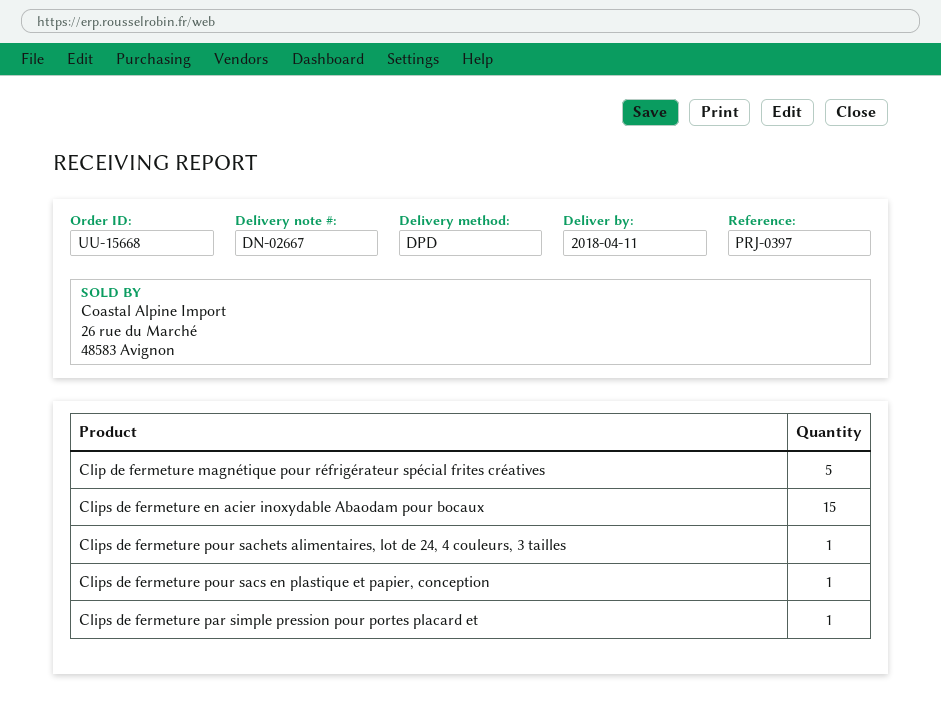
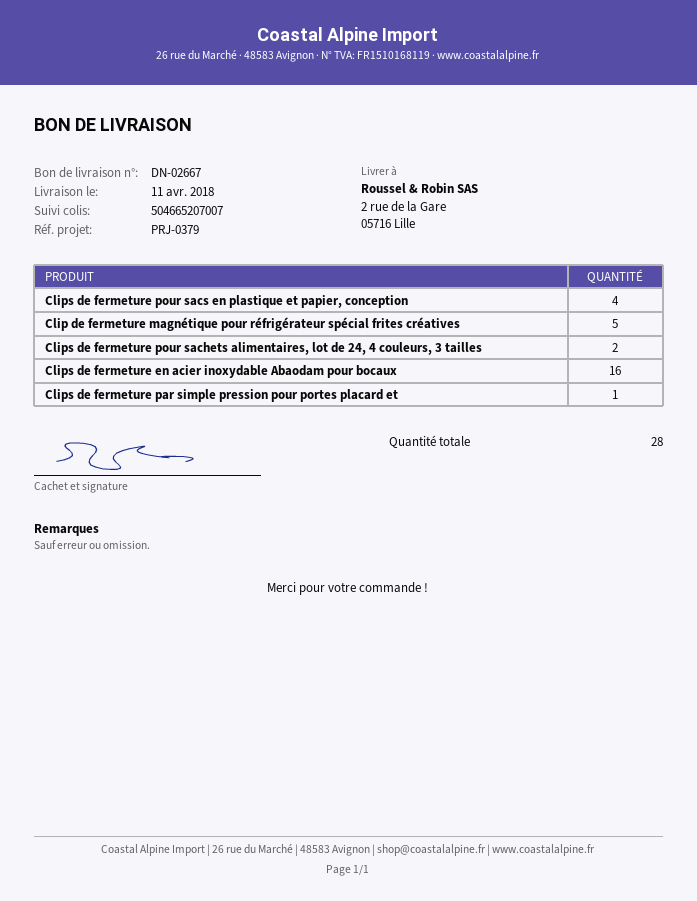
reference: PRJ-0397 -> PRJ-0379
Clips de fermeture en acier inoxydable Abaodam pour bocaux: 15 -> 16
Clips de fermeture pour sachets alimentaires, lot de 24, 4 couleurs, 3 tailles: 1 -> 2
Clips de fermeture pour sacs en plastique et papier, conception: 1 -> 4

